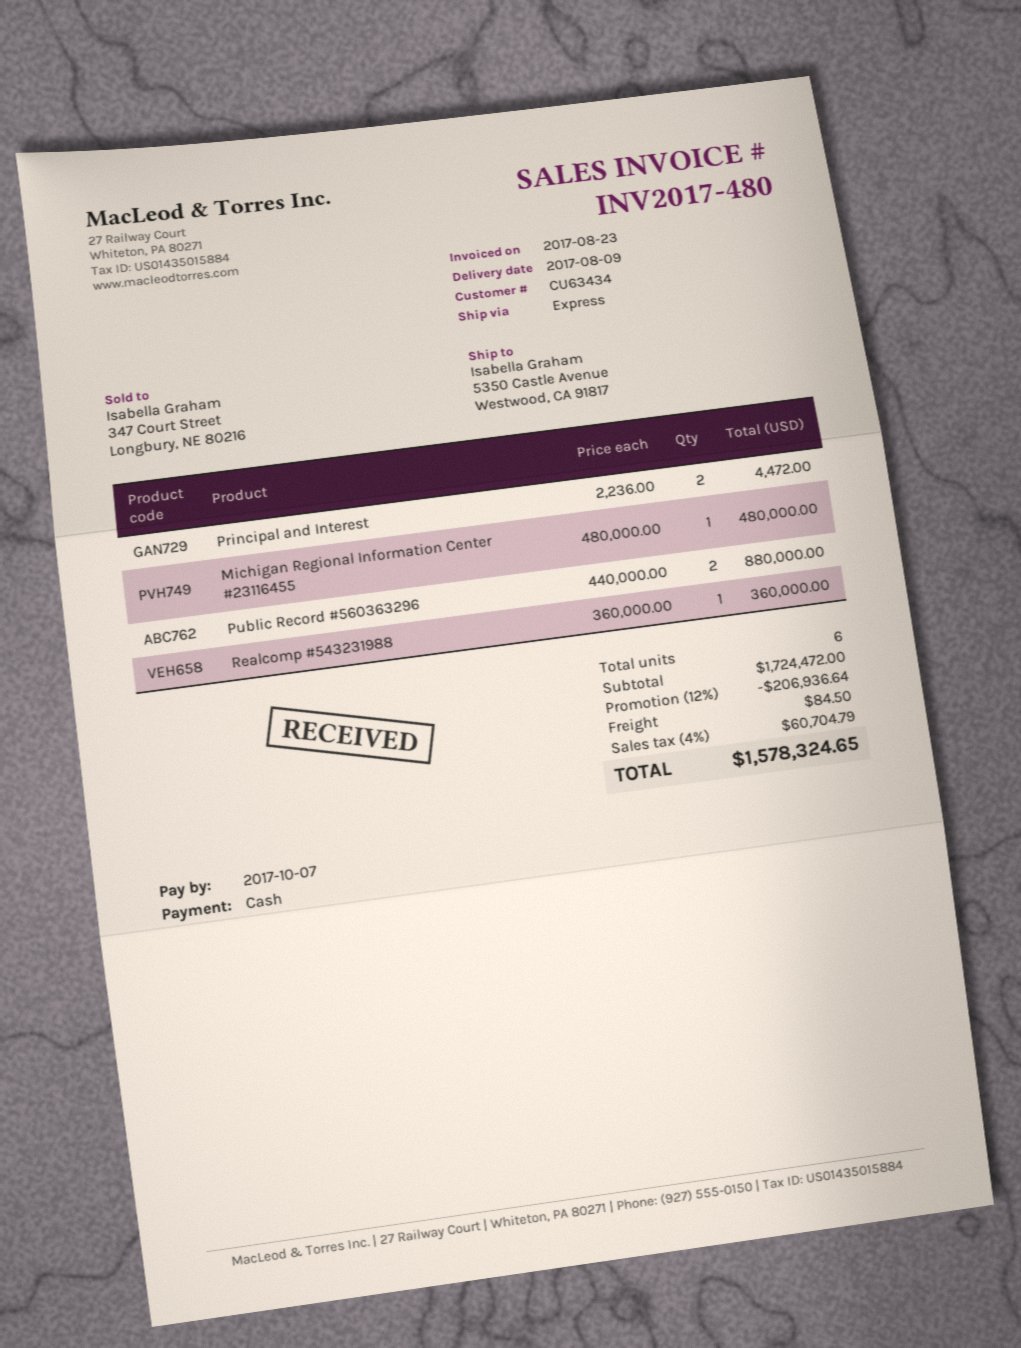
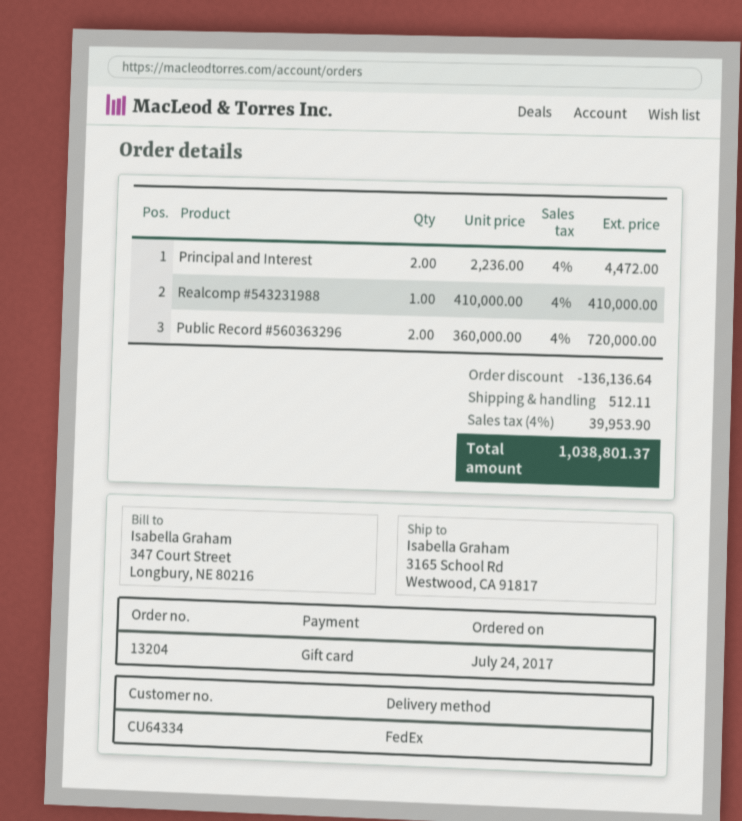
customer number: CU63434 -> CU64334
payment method: cash -> gift card
shipping method: express -> FedEx
ship to: 5350 Castle Avenue, Westwood, CA 91817 -> 3165 School Rd, Westwood, CA 91817
Michigan Regional Information Center #23116455: 1 x 480000.00 = 480000.00 -> none
Public Record #560363296: 2 x 440000.00 = 880000.00 -> 2 x 360000.00 = 720000.00
Realcomp #543231988: 1 x 360000.00 = 360000.00 -> 1 x 410000.00 = 410000.00
discount: 206936.64 -> 136136.64
shipping: 84.50 -> 512.11
tax: 4% = 60704.79 -> 4% = 39953.90
total: 1578324.65 -> 1038801.37

